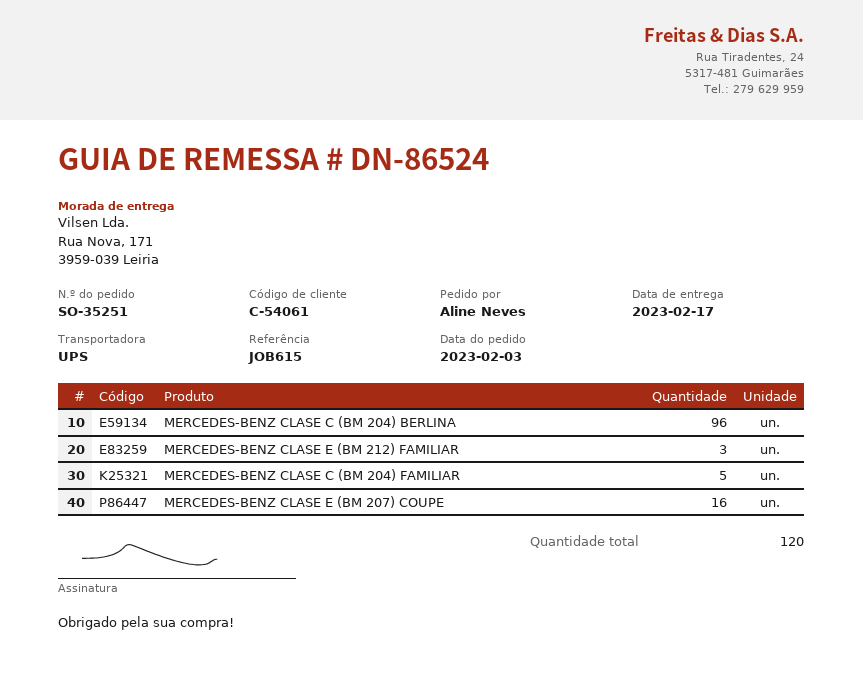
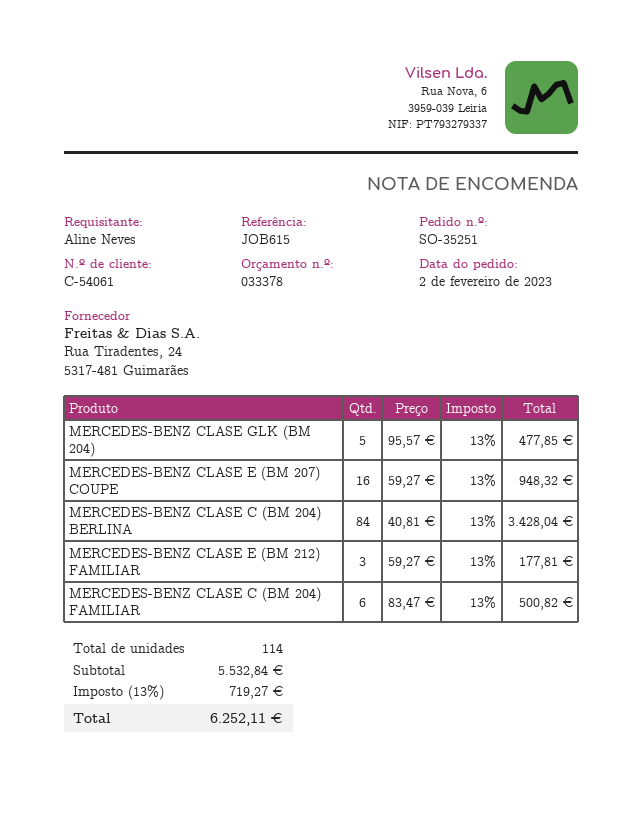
order date: 2023-02-03 -> 2023-02-02
MERCEDES-BENZ CLASE C (BM 204) BERLINA: 96 -> 84
MERCEDES-BENZ CLASE C (BM 204) FAMILIAR: 5 -> 6
MERCEDES-BENZ CLASE GLK (BM 204): none -> 5
total quantity: 120 -> 114

